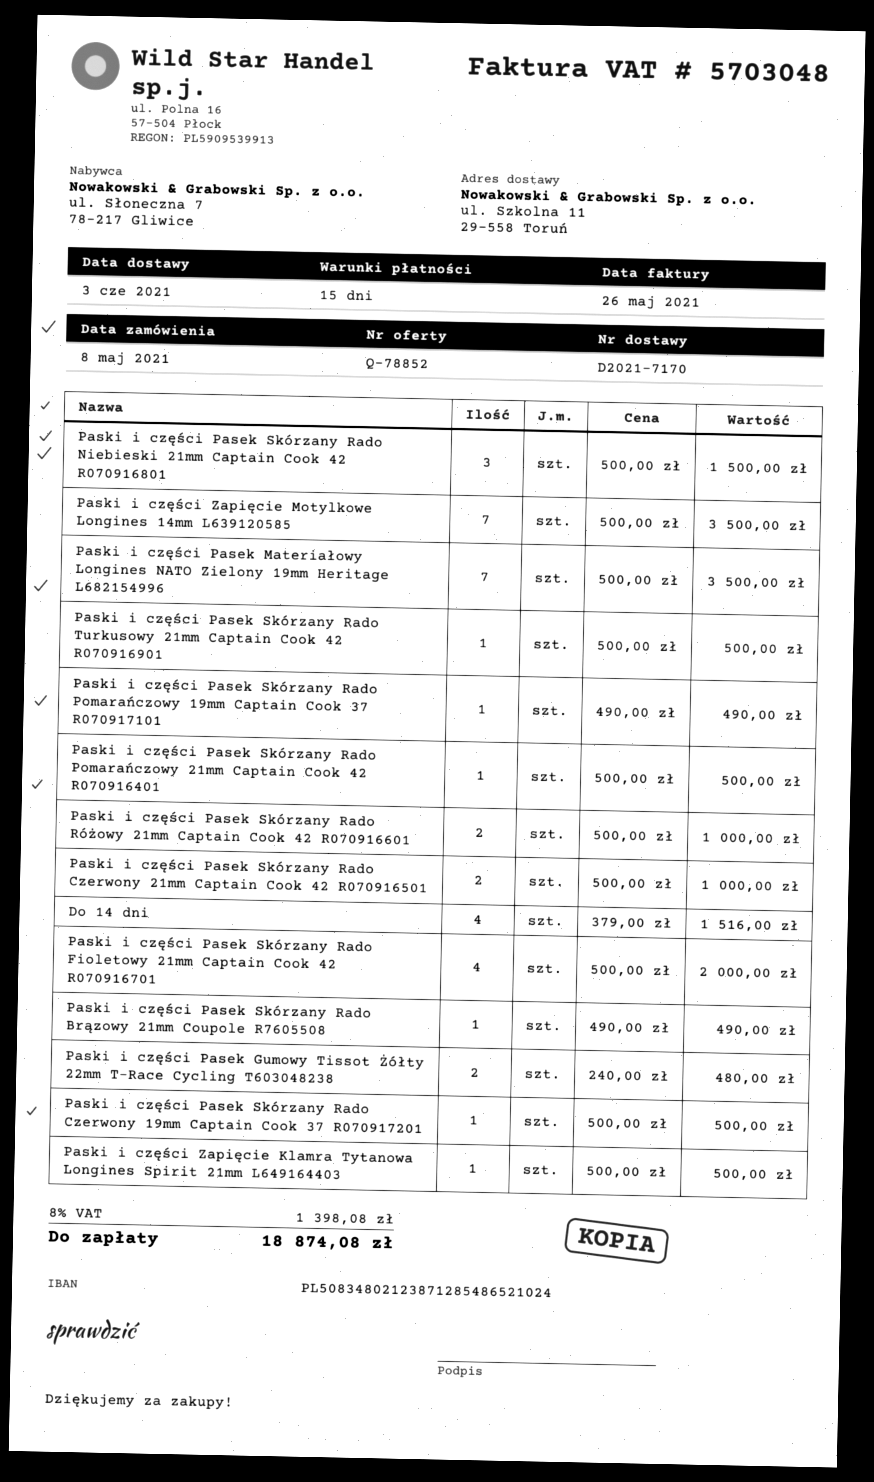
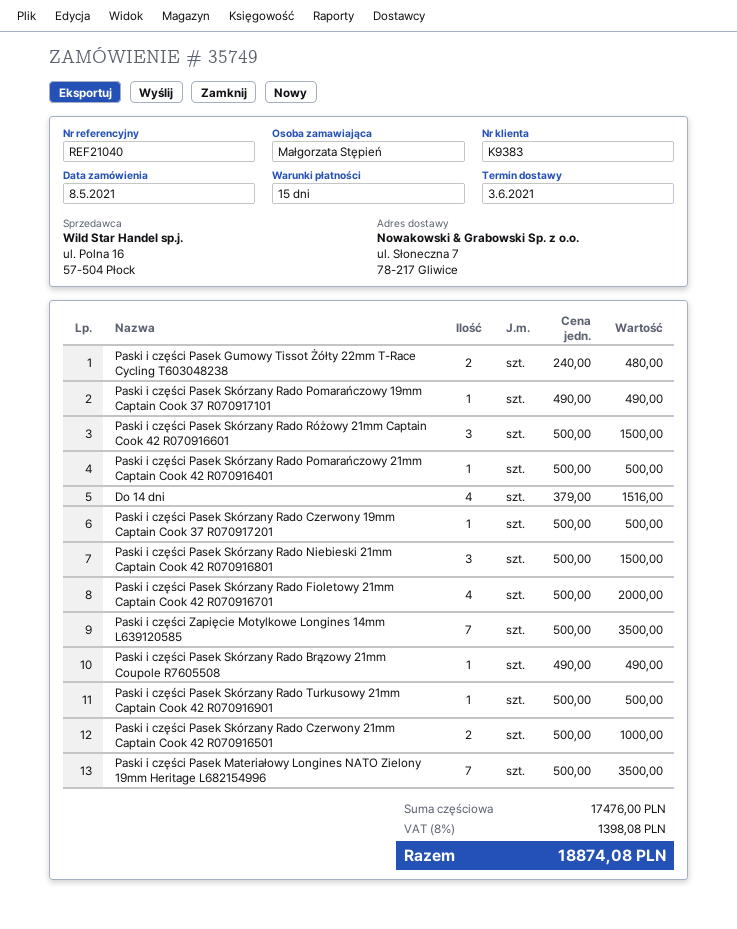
ship to: ul. Szkolna 11, 29-558 Toruń -> ul. Słoneczna 7, 78-217 Gliwice
Paski i części Pasek Skórzany Rado Różowy 21mm Captain Cook 42 R070916601: 2 x 500.00 = 1000.00 -> 3 x 500.00 = 1500.00
Paski i części Zapięcie Klamra Tytanowa Longines Spirit 21mm L649164403: 1 x 500.00 = 500.00 -> none

